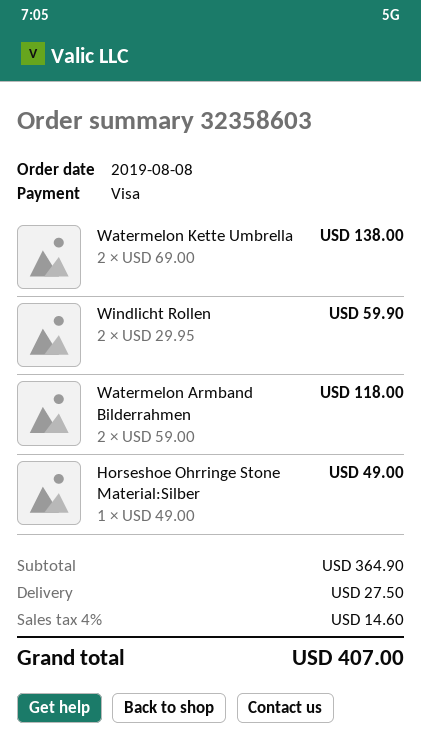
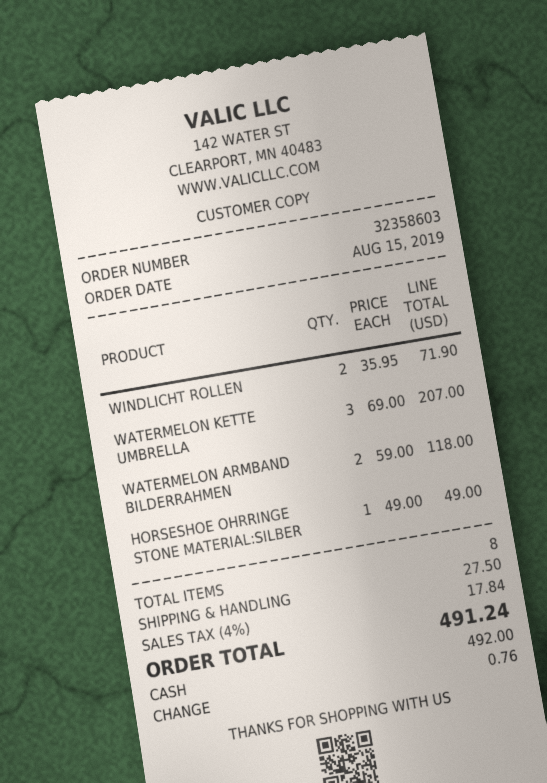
order date: 2019-08-08 -> 2019-08-15
payment method: Visa -> cash
Watermelon Kette Umbrella: 2 x 69.00 = 138.00 -> 3 x 69.00 = 207.00
Windlicht Rollen: 2 x 29.95 = 59.90 -> 2 x 35.95 = 71.90
tax: 4% = 14.60 -> 4% = 17.84
total: 407.00 -> 491.24

